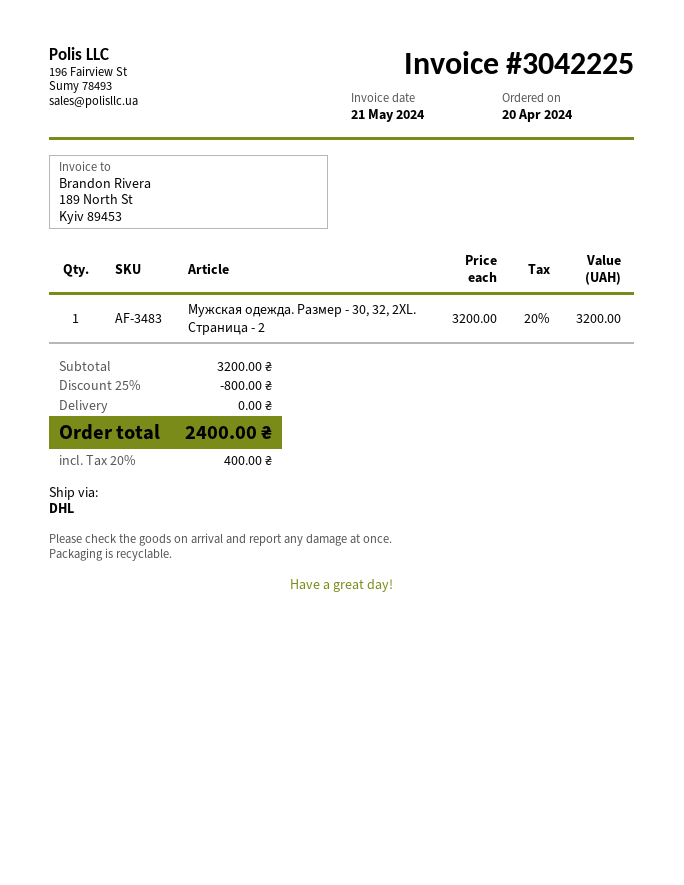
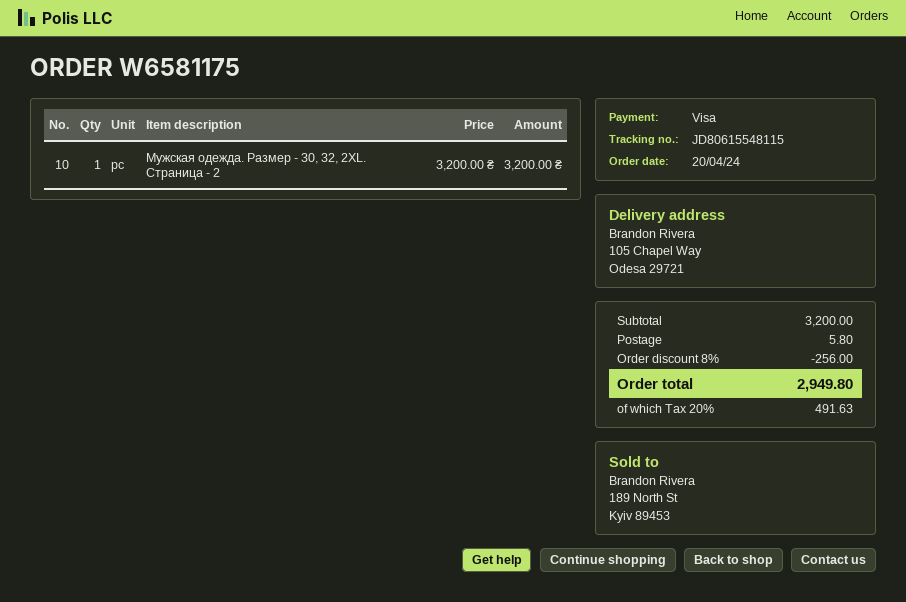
discount: 25% = 800.00 -> 8% = 256.00
shipping: 0.00 -> 5.80
tax: 20% = 400.00 -> 20% = 491.63
total: 2400.00 -> 2949.80

